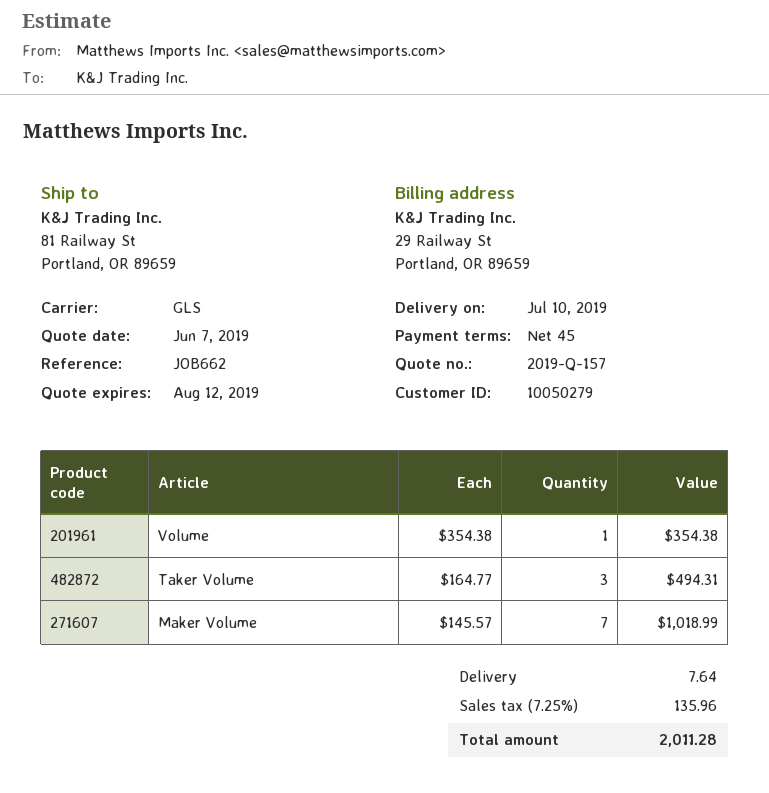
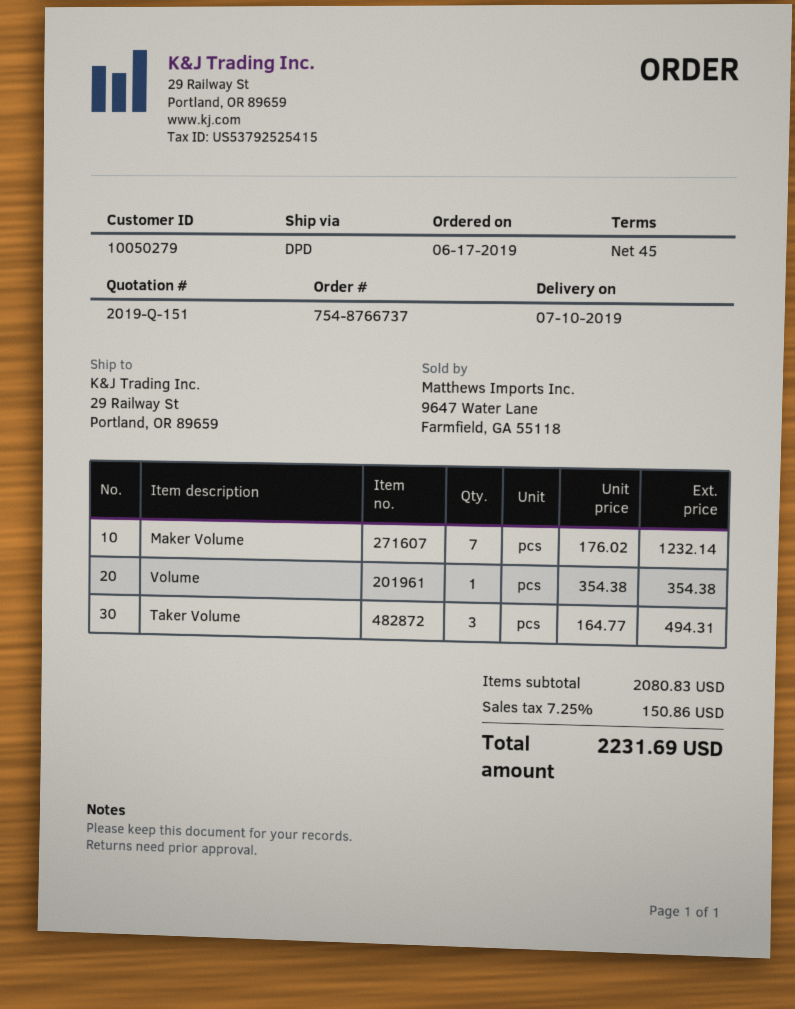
quote number: 2019-Q-157 -> 2019-Q-151
shipping method: GLS -> DPD
ship to: 81 Railway St, Portland, OR 89659 -> 29 Railway St, Portland, OR 89659
Maker Volume: 7 x 145.57 = 1018.99 -> 7 x 176.02 = 1232.14
shipping: 7.64 -> none
tax: 7.25% = 135.96 -> 7.25% = 150.86
total: 2011.28 -> 2231.69

